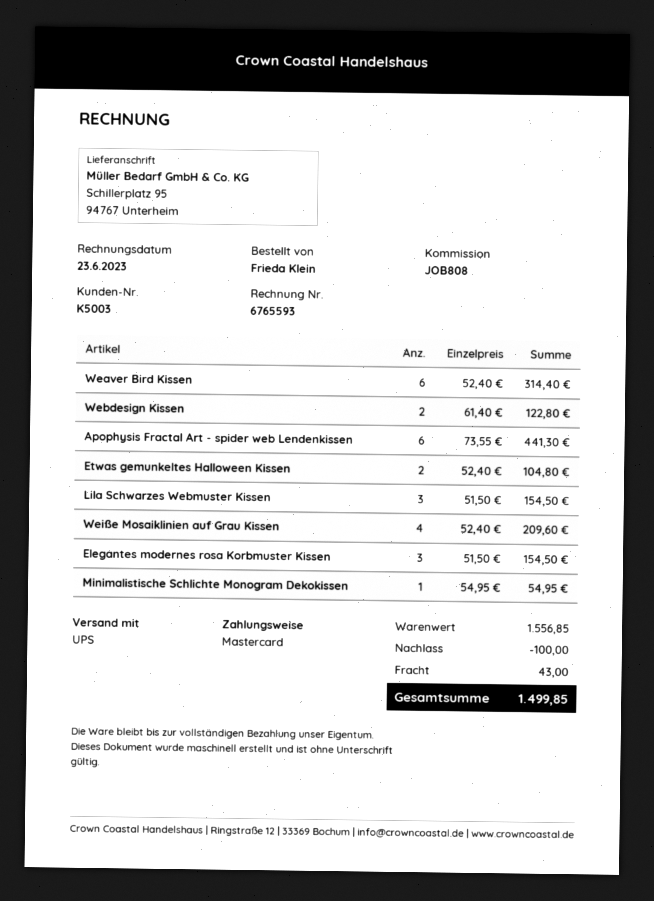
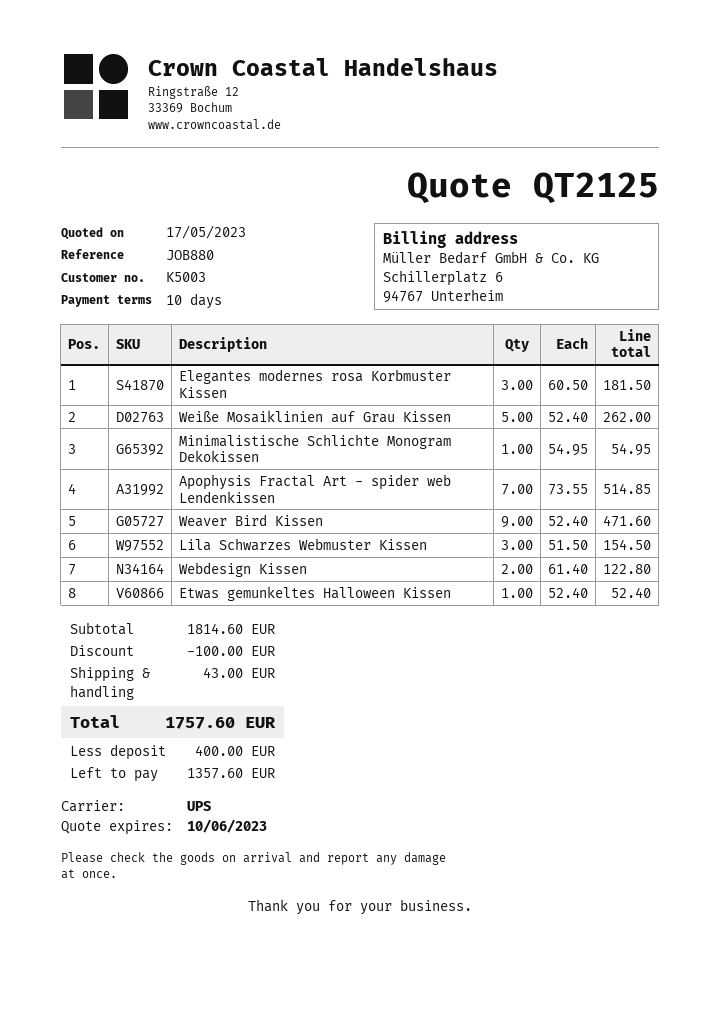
reference: JOB808 -> JOB880
Weaver Bird Kissen: 6 x 52.40 = 314.40 -> 9 x 52.40 = 471.60
Apophysis Fractal Art - spider web Lendenkissen: 6 x 73.55 = 441.30 -> 7 x 73.55 = 514.85
Etwas gemunkeltes Halloween Kissen: 2 x 52.40 = 104.80 -> 1 x 52.40 = 52.40
Weiße Mosaiklinien auf Grau Kissen: 4 x 52.40 = 209.60 -> 5 x 52.40 = 262.00
Elegantes modernes rosa Korbmuster Kissen: 3 x 51.50 = 154.50 -> 3 x 60.50 = 181.50
subtotal: 1556.85 -> 1814.60
total: 1499.85 -> 1757.60

